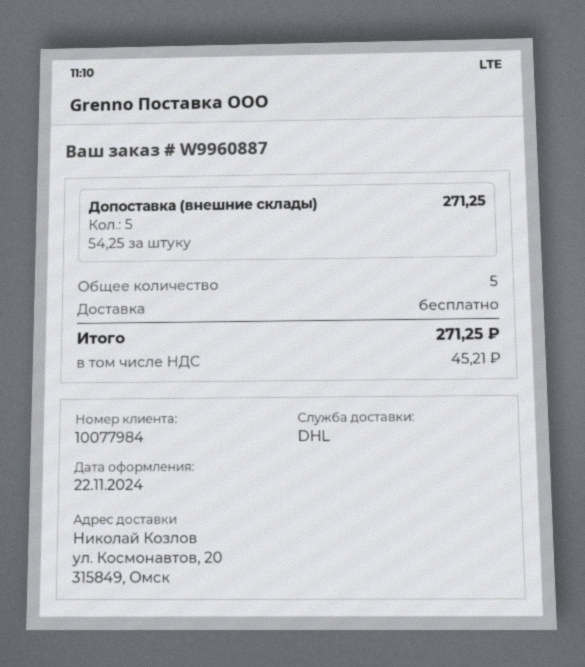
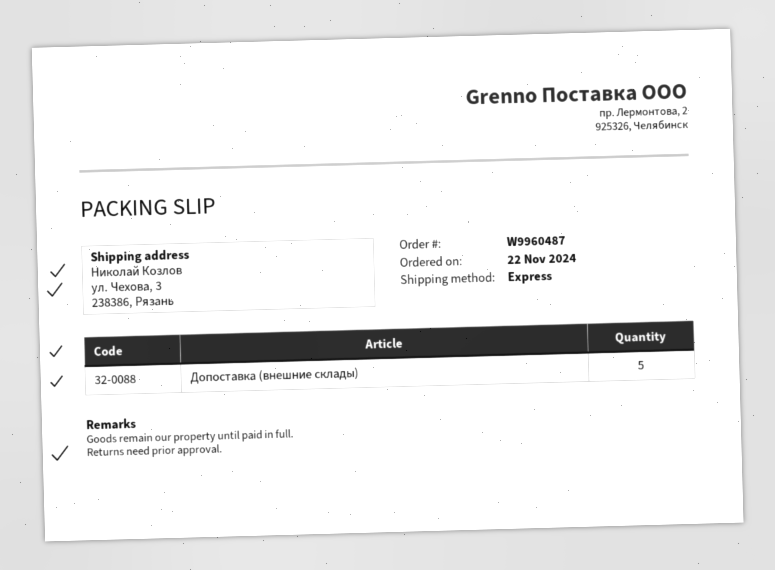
order number: W9960887 -> W9960487
shipping method: DHL -> express
ship to: ул. Космонавтов, 20, 315849, Омск -> ул. Чехова, 3, 238386, Рязань

